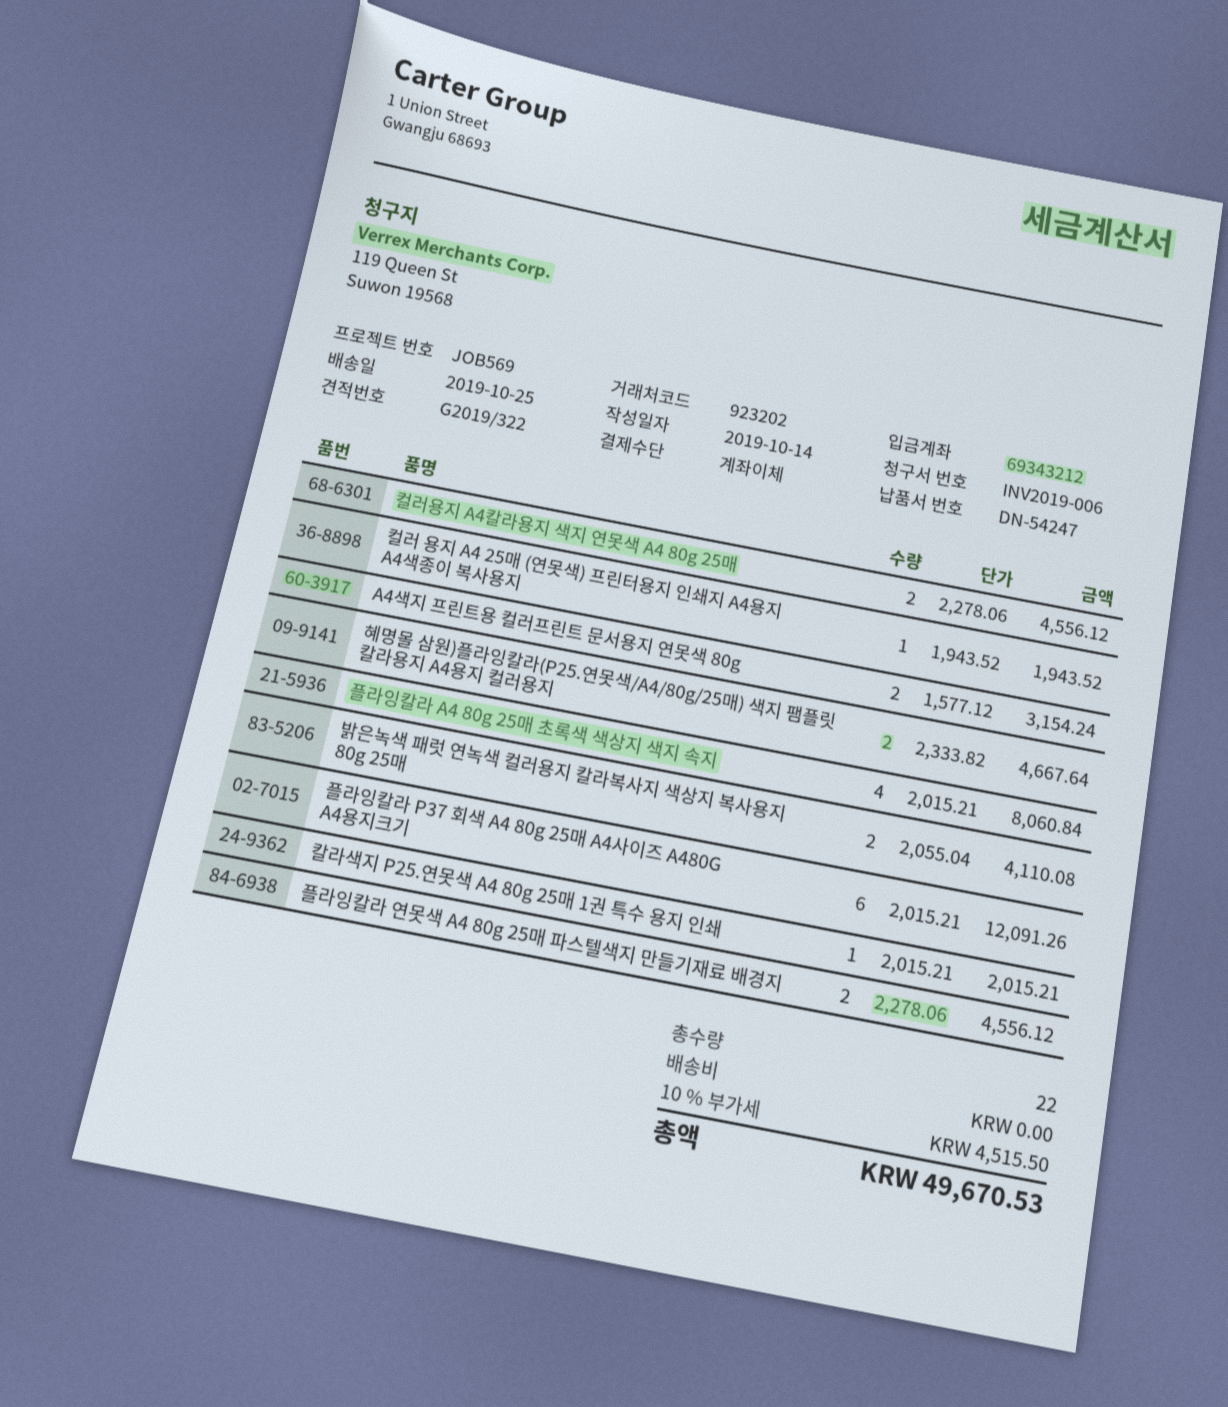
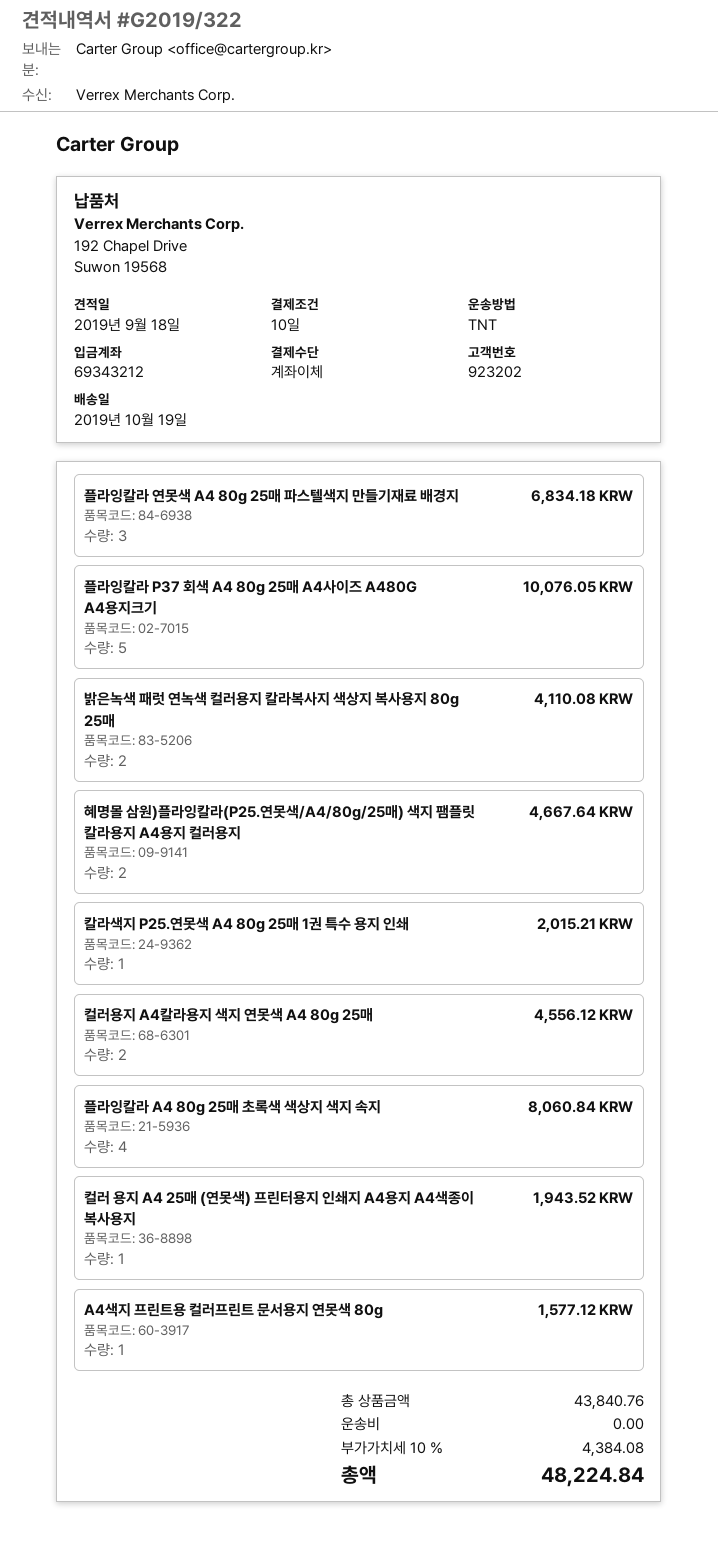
delivery date: 2019-10-25 -> 2019-10-19
A4색지 프린트용 컬러프린트 문서용지 연못색 80g: 2 for 3154.24 -> 1 for 1577.12
플라잉칼라 P37 회색 A4 80g 25매 A4사이즈 A480G A4용지크기: 6 for 12091.26 -> 5 for 10076.05
플라잉칼라 연못색 A4 80g 25매 파스텔색지 만들기재료 배경지: 2 for 4556.12 -> 3 for 6834.18
tax: 10% = 4515.50 -> 10% = 4384.08
total: 49670.53 -> 48224.84

